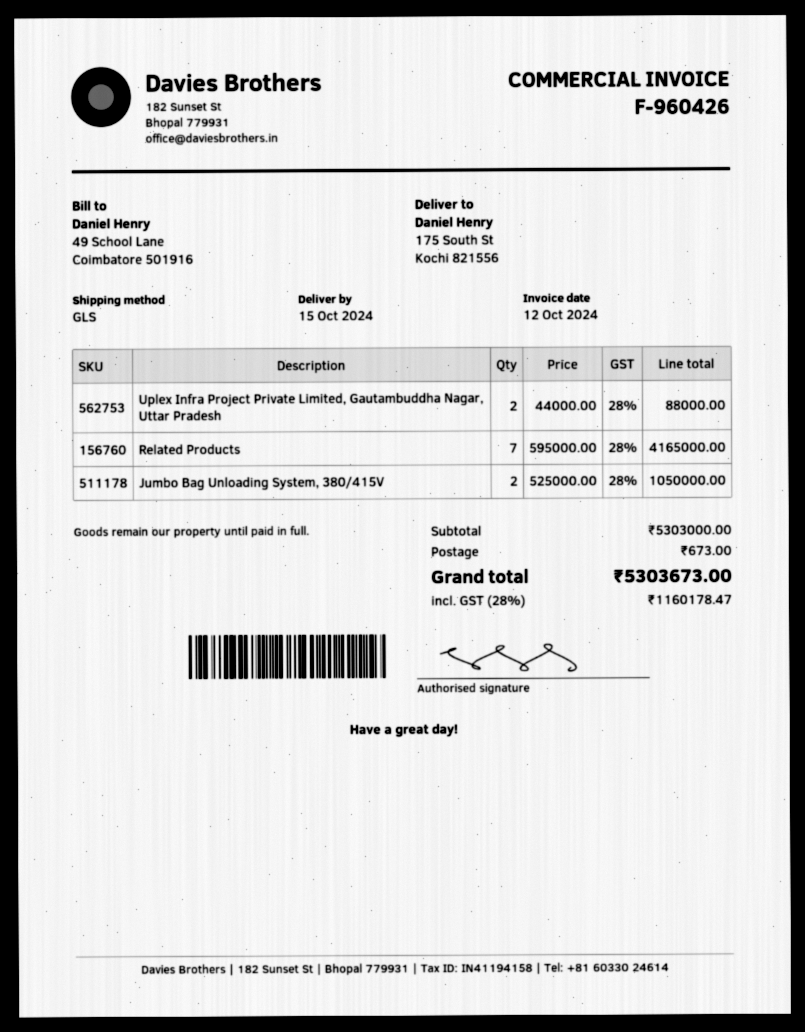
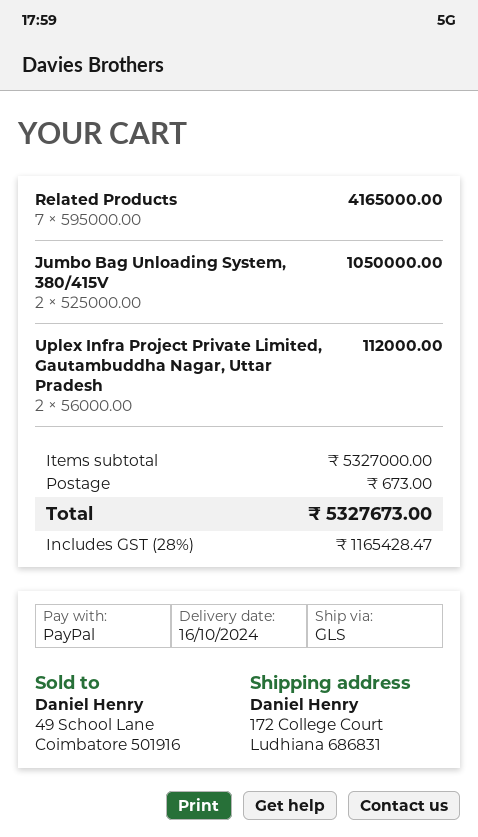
delivery date: 2024-10-15 -> 2024-10-16
ship to: 175 South St, Kochi 821556 -> 172 College Court, Ludhiana 686831
Uplex Infra Project Private Limited, Gautambuddha Nagar, Uttar Pradesh: 2 x 44000.00 = 88000.00 -> 2 x 56000.00 = 112000.00
subtotal: 5303000.00 -> 5327000.00
tax: 28% = 1160178.47 -> 28% = 1165428.47
total: 5303673.00 -> 5327673.00

